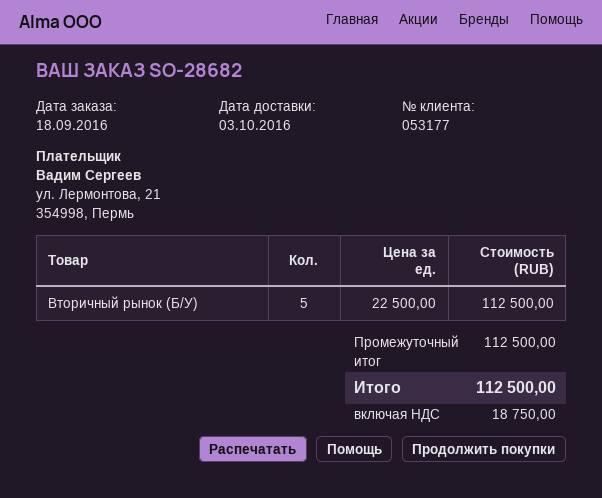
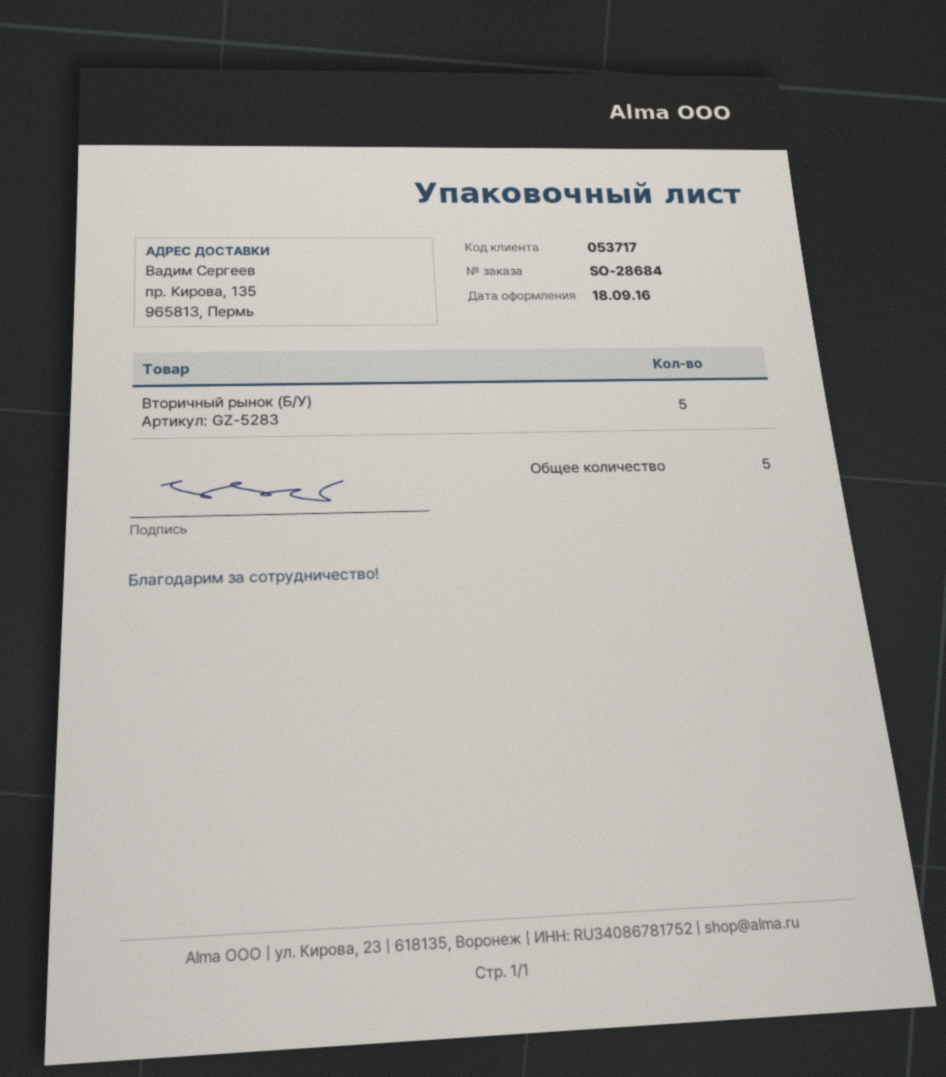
order number: SO-28682 -> SO-28684
customer number: 053177 -> 053717

